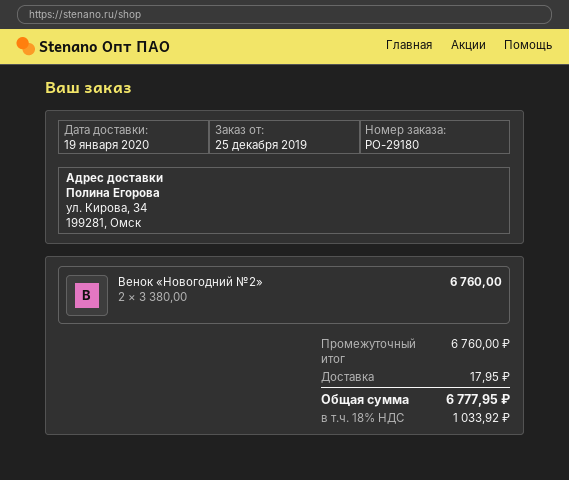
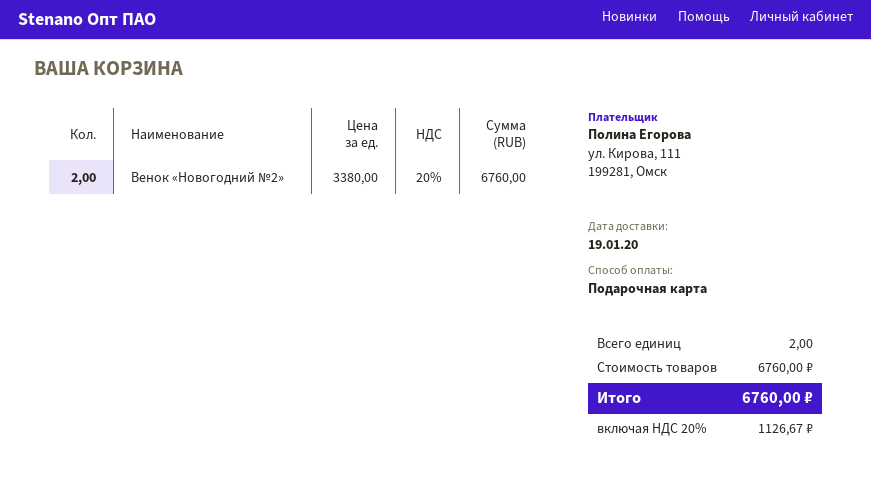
shipping: 17.95 -> none
tax: 18% = 1033.92 -> 20% = 1126.67
total: 6777.95 -> 6760.00

